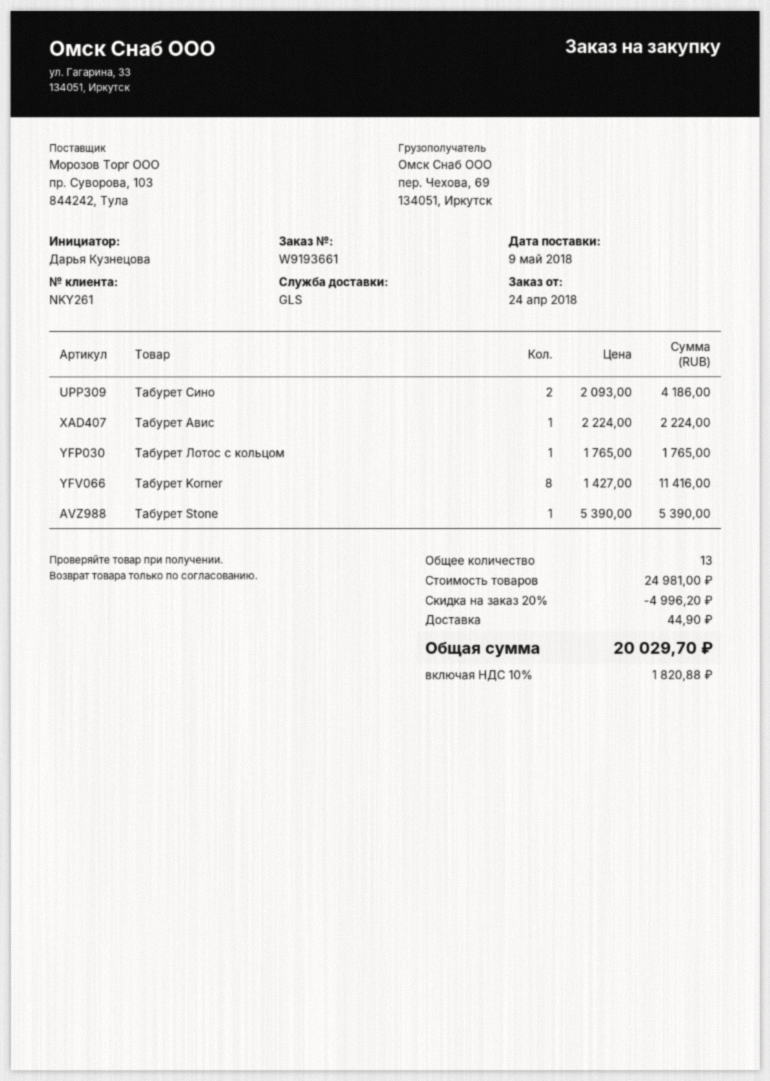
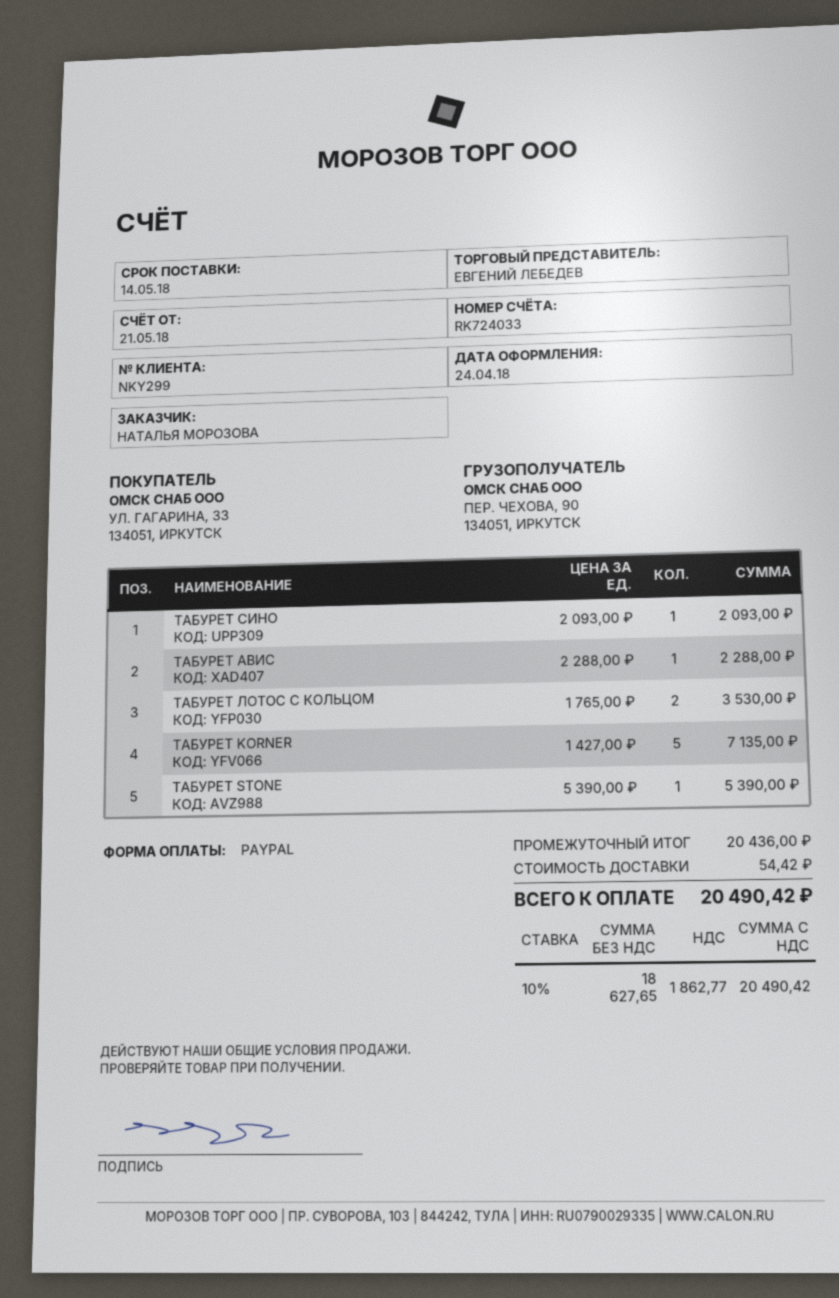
delivery date: 2018-05-09 -> 2018-05-14
customer number: NKY261 -> NKY299
ordered by: Дарья Кузнецова -> НАТАЛЬЯ МОРОЗОВА
ship to: пер. Чехова, 69, 134051, Иркутск -> ПЕР. ЧЕХОВА, 90, 134051, ИРКУТСК
Табурет Сино: 2 x 2093.00 = 4186.00 -> 1 x 2093.00 = 2093.00
Табурет Авис: 1 x 2224.00 = 2224.00 -> 1 x 2288.00 = 2288.00
Табурет Лотос с кольцом: 1 x 1765.00 = 1765.00 -> 2 x 1765.00 = 3530.00
Табурет Korner: 8 x 1427.00 = 11416.00 -> 5 x 1427.00 = 7135.00
subtotal: 24981.00 -> 20436.00
discount: 20% = 4996.20 -> none
shipping: 44.90 -> 54.42
tax: 10% = 1820.88 -> 10% = 1862.77
total: 20029.70 -> 20490.42

